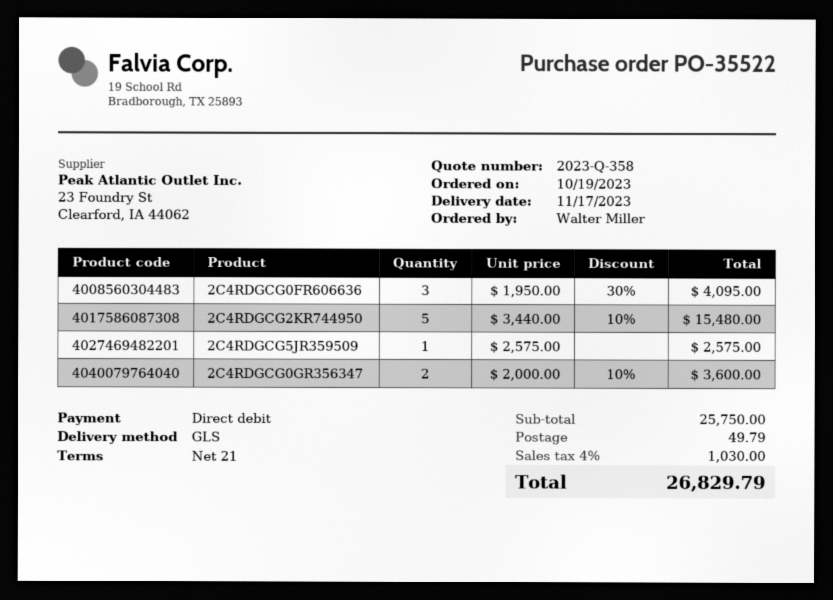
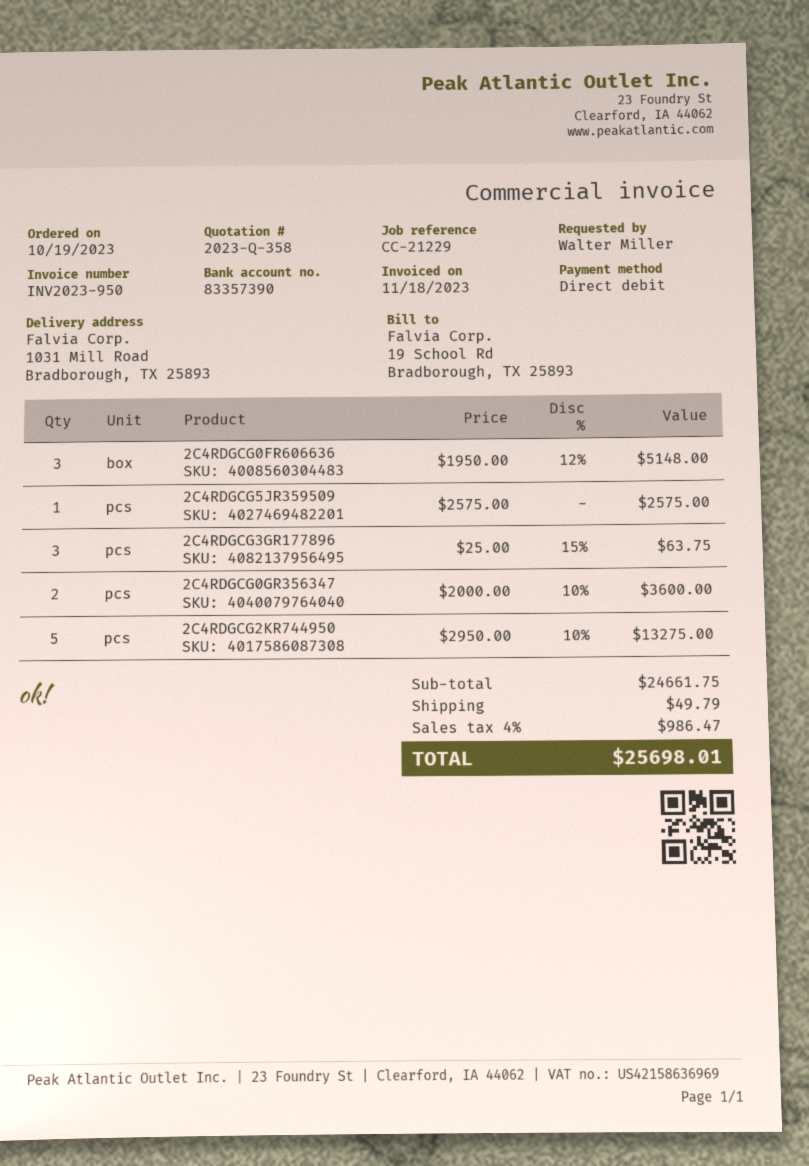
2C4RDGCG0FR606636: 3 x 1950.00 - 30% = 4095.00 -> 3 x 1950.00 - 12% = 5148.00
2C4RDGCG2KR744950: 5 x 3440.00 - 10% = 15480.00 -> 5 x 2950.00 - 10% = 13275.00
2C4RDGCG3GR177896: none -> 3 x 25.00 - 15% = 63.75
subtotal: 25750.00 -> 24661.75
tax: 4% = 1030.00 -> 4% = 986.47
total: 26829.79 -> 25698.01

